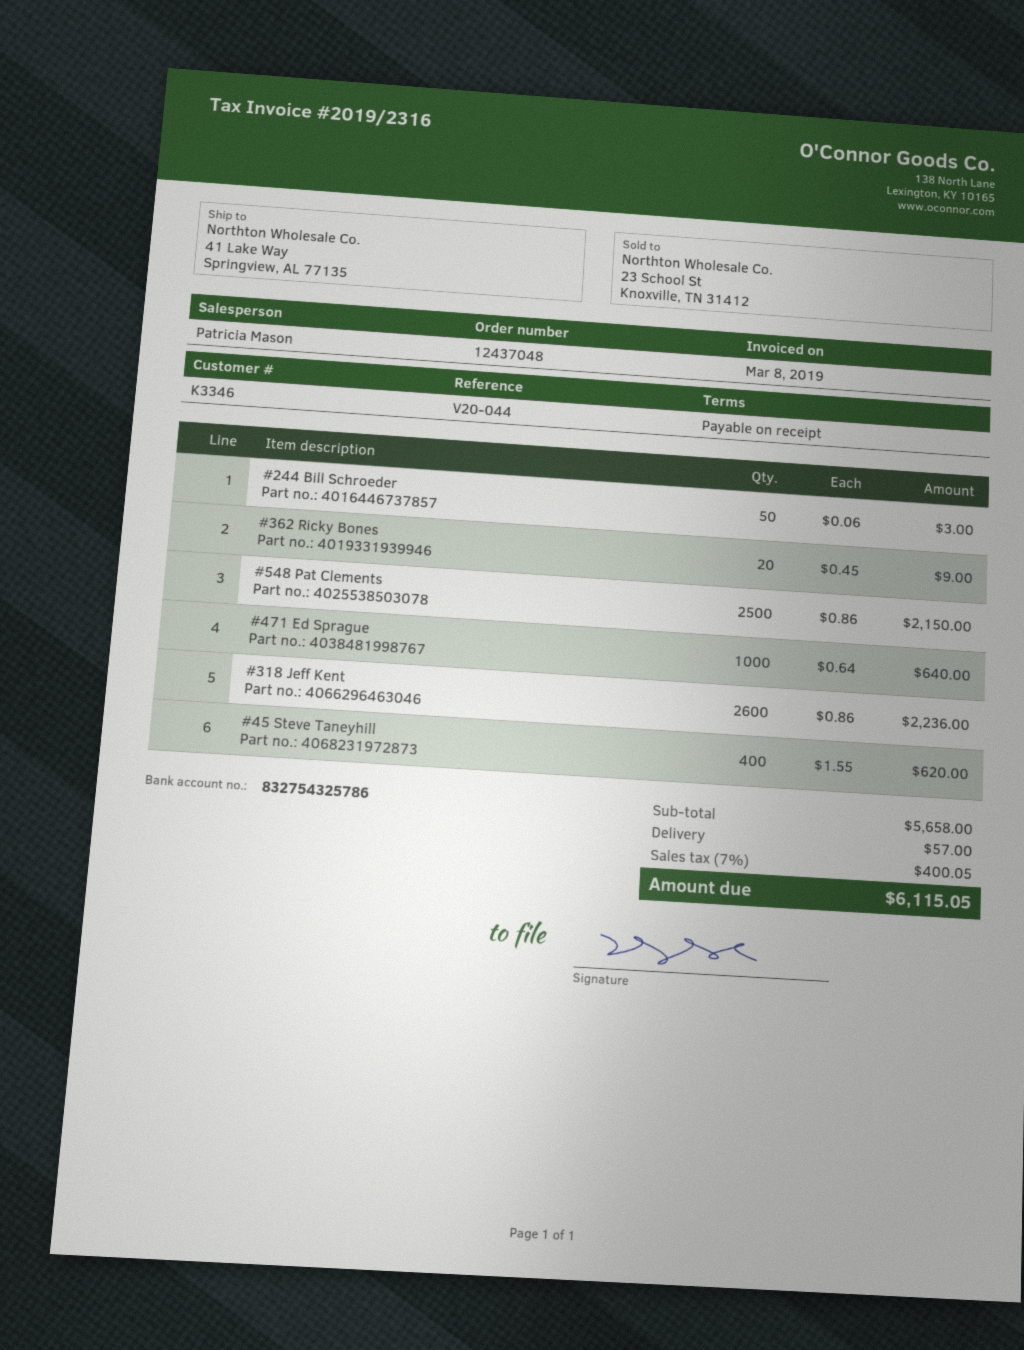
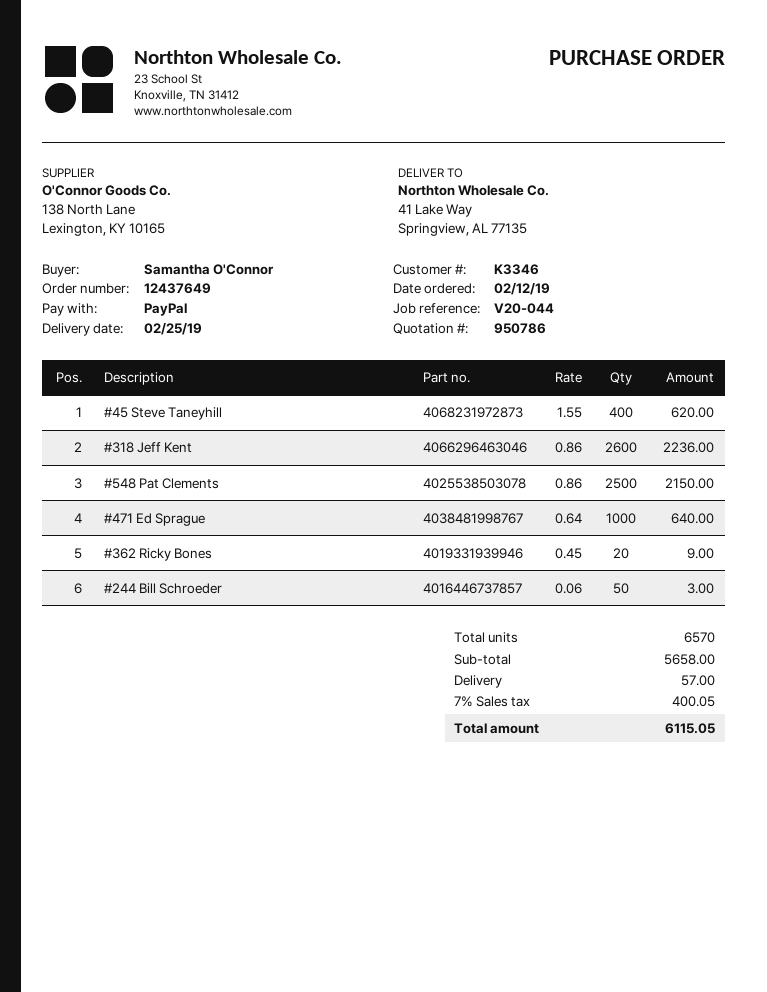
order number: 12437048 -> 12437649

